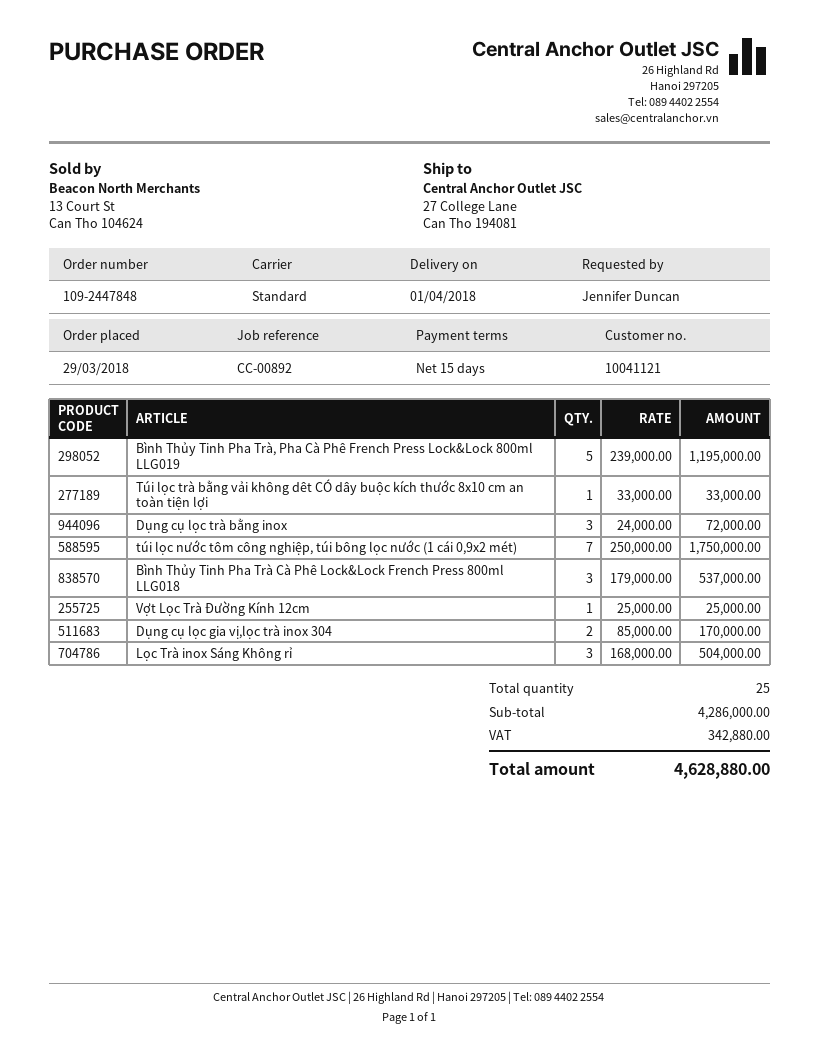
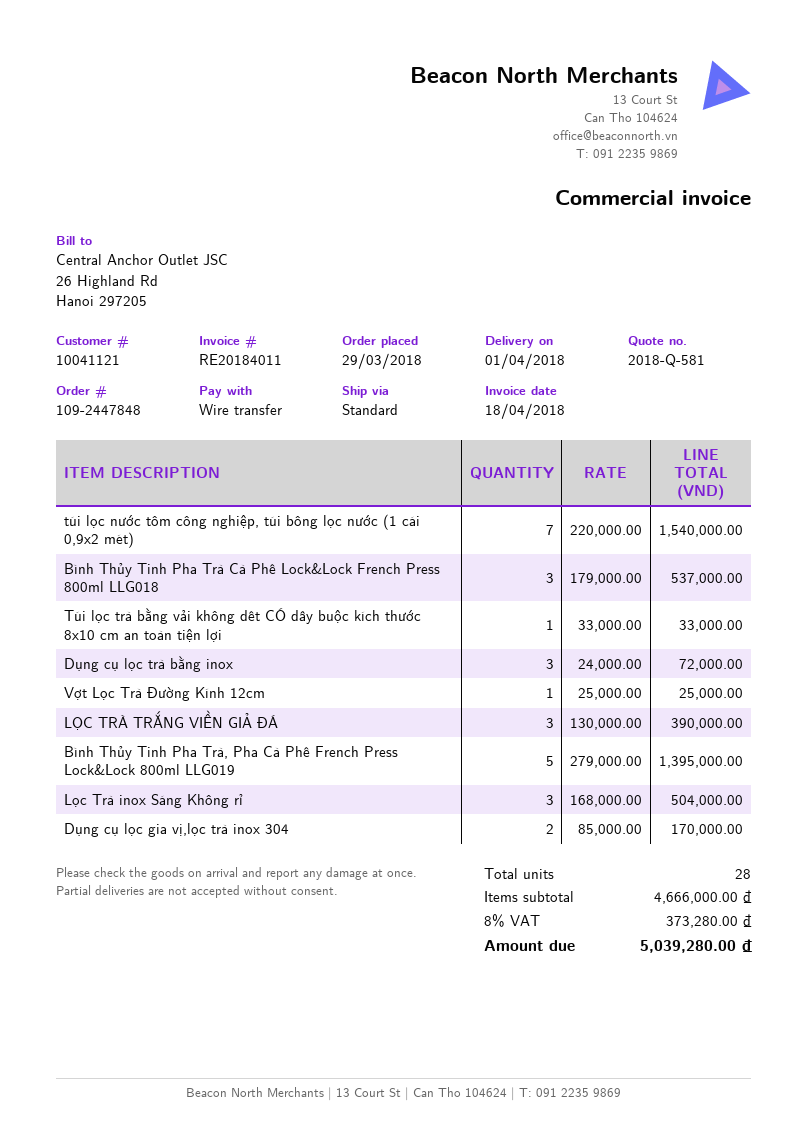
Bình Thủy Tinh Pha Trà, Pha Cà Phê French Press Lock&Lock 800ml LLG019: 5 x 239000.00 = 1195000.00 -> 5 x 279000.00 = 1395000.00
túi lọc nước tôm công nghiệp, túi bông lọc nước (1 cái 0,9x2 mét): 7 x 250000.00 = 1750000.00 -> 7 x 220000.00 = 1540000.00
LỌC TRÀ TRẮNG VIỀN GIẢ ĐÁ: none -> 3 x 130000.00 = 390000.00
total quantity: 25 -> 28
subtotal: 4286000.00 -> 4666000.00
tax: 342880.00 -> 373280.00
total: 4628880.00 -> 5039280.00

